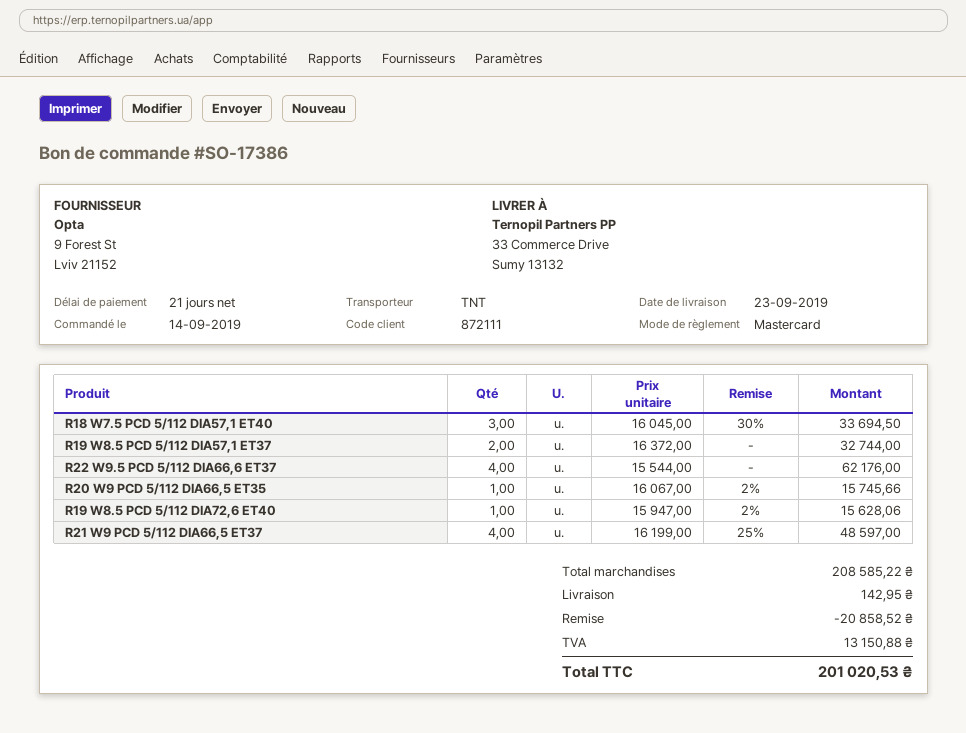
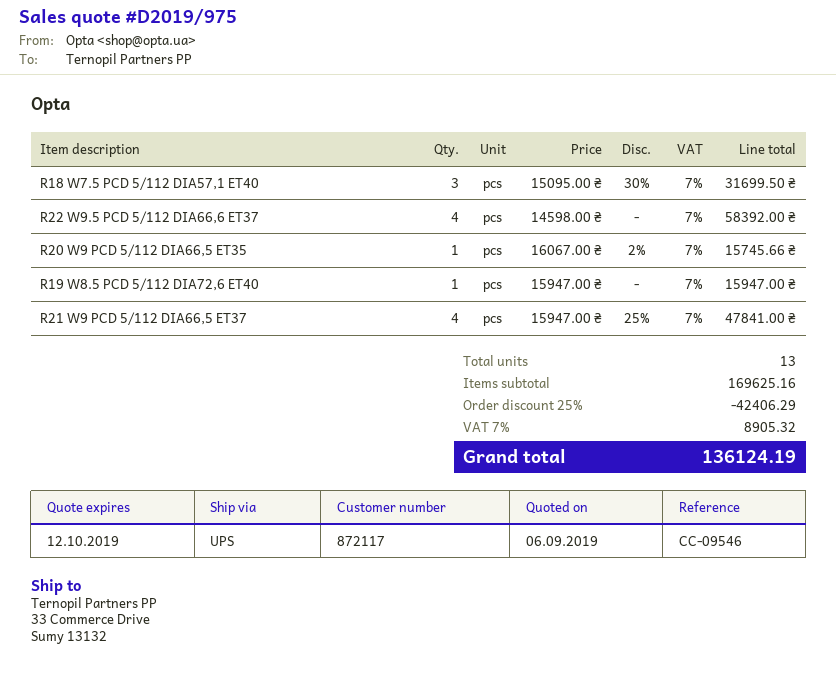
customer number: 872111 -> 872117
shipping method: TNT -> UPS
R18 W7.5 PCD 5/112 DIA57,1 ET40: 3 x 16045.00 - 30% = 33694.50 -> 3 x 15095.00 - 30% = 31699.50
R19 W8.5 PCD 5/112 DIA57,1 ET37: 2 x 16372.00 = 32744.00 -> none
R22 W9.5 PCD 5/112 DIA66,6 ET37: 4 x 15544.00 = 62176.00 -> 4 x 14598.00 = 58392.00
R19 W8.5 PCD 5/112 DIA72,6 ET40: 1 x 15947.00 - 2% = 15628.06 -> 1 x 15947.00 = 15947.00
R21 W9 PCD 5/112 DIA66,5 ET37: 4 x 16199.00 - 25% = 48597.00 -> 4 x 15947.00 - 25% = 47841.00
subtotal: 208585.22 -> 169625.16
discount: 20858.52 -> 42406.29
shipping: 142.95 -> none
tax: 13150.88 -> 8905.32
total: 201020.53 -> 136124.19

